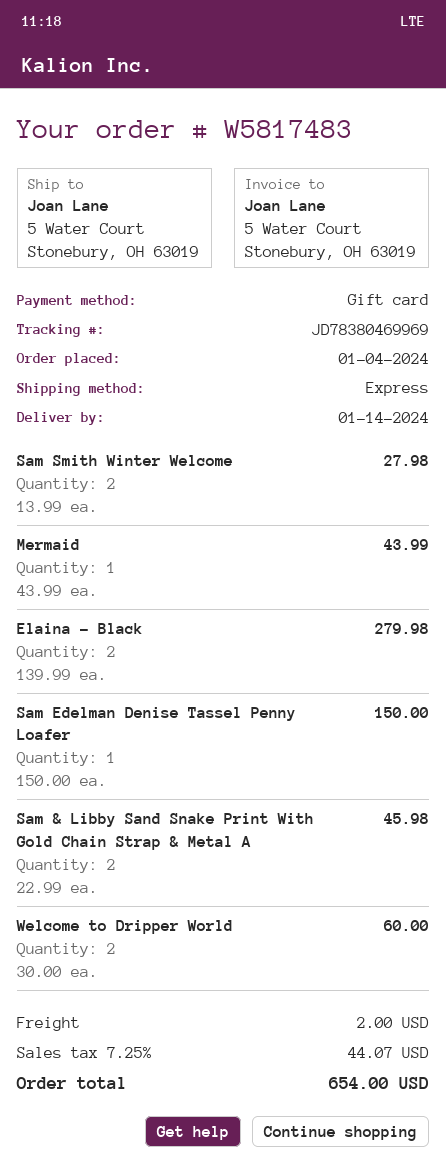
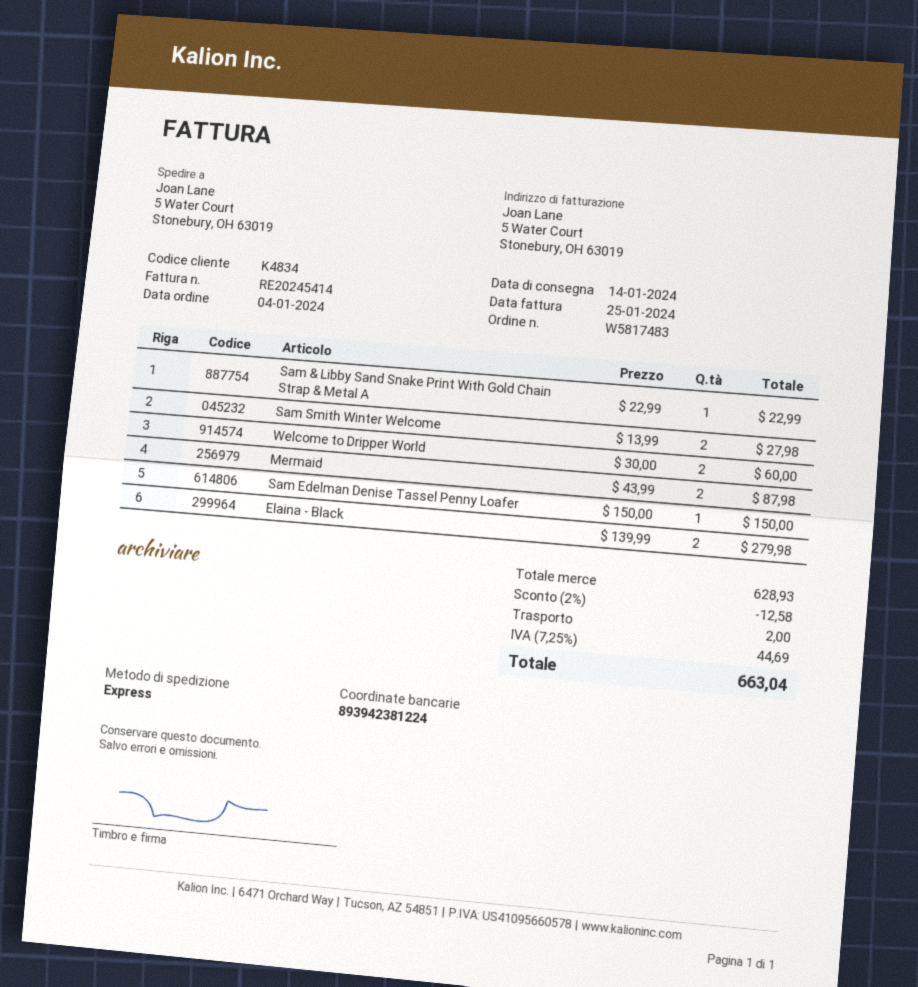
Mermaid: 1 x 43.99 = 43.99 -> 2 x 43.99 = 87.98
Sam & Libby Sand Snake Print With Gold Chain Strap & Metal A: 2 x 22.99 = 45.98 -> 1 x 22.99 = 22.99
discount: none -> 2% = 12.58
tax: 7.25% = 44.07 -> 7.25% = 44.69
total: 654.00 -> 663.04

